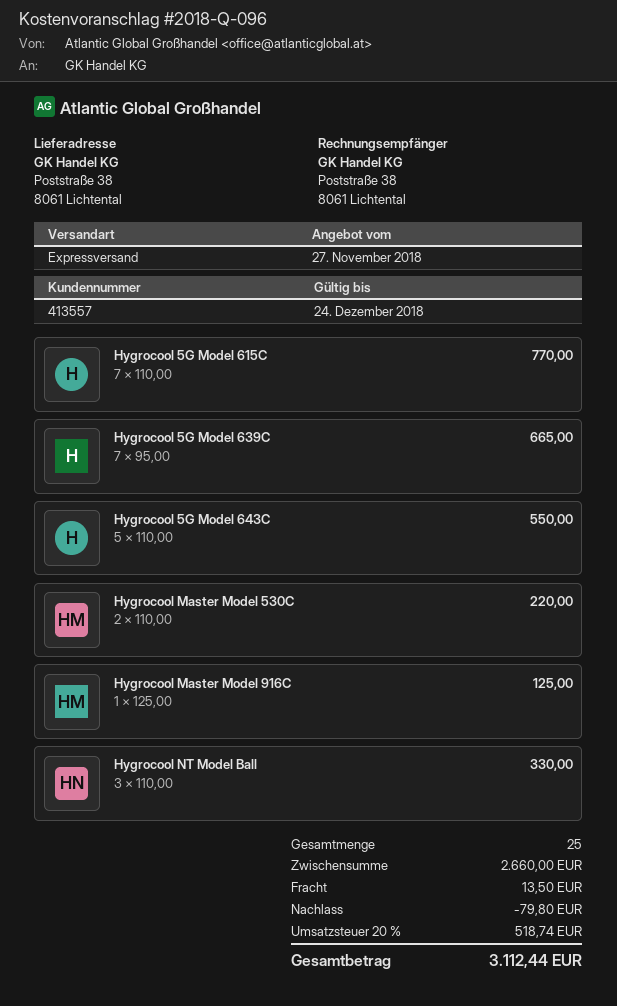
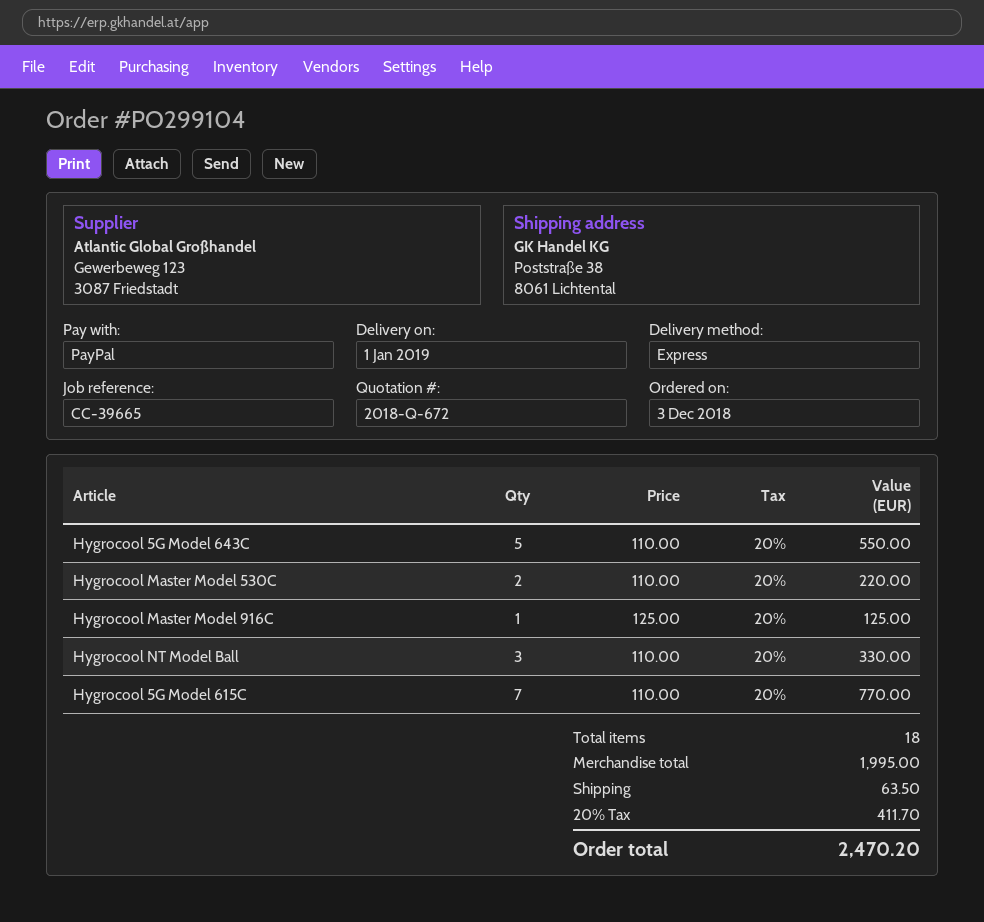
quote number: 2018-Q-096 -> 2018-Q-672
Hygrocool 5G Model 639C: 7 x 95.00 = 665.00 -> none
total quantity: 25 -> 18
subtotal: 2660.00 -> 1995.00
discount: 79.80 -> none
shipping: 13.50 -> 63.50
tax: 20% = 518.74 -> 20% = 411.70
total: 3112.44 -> 2470.20

